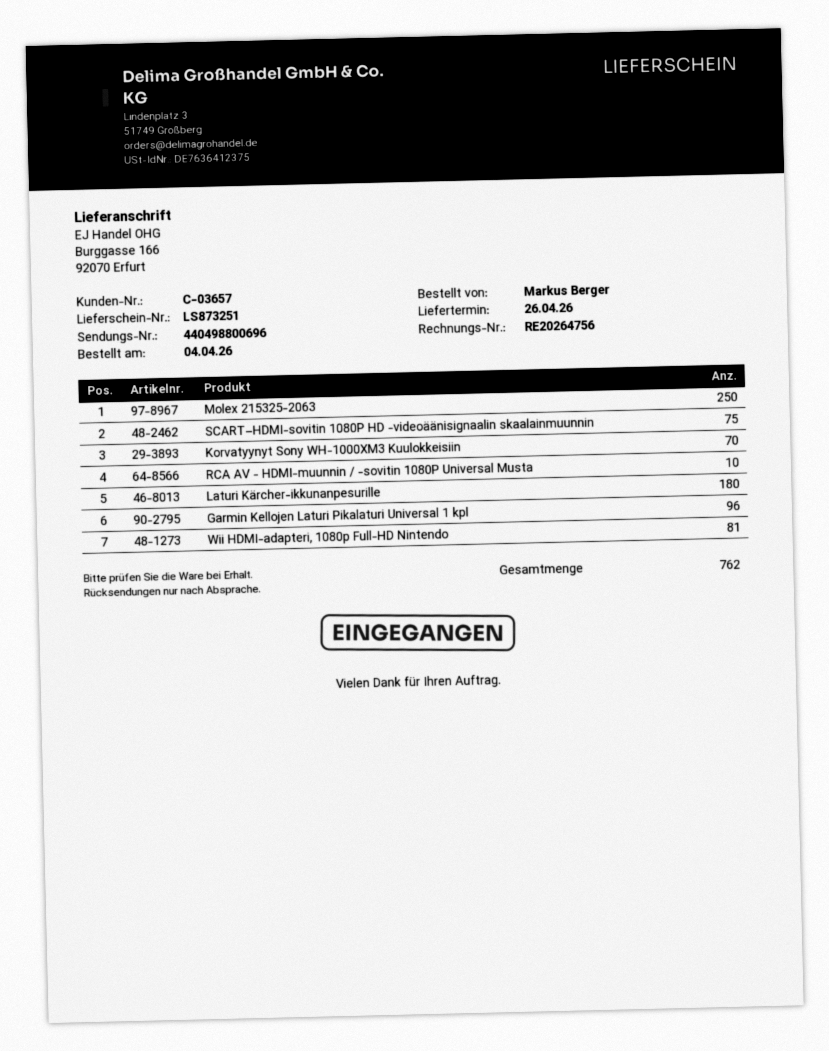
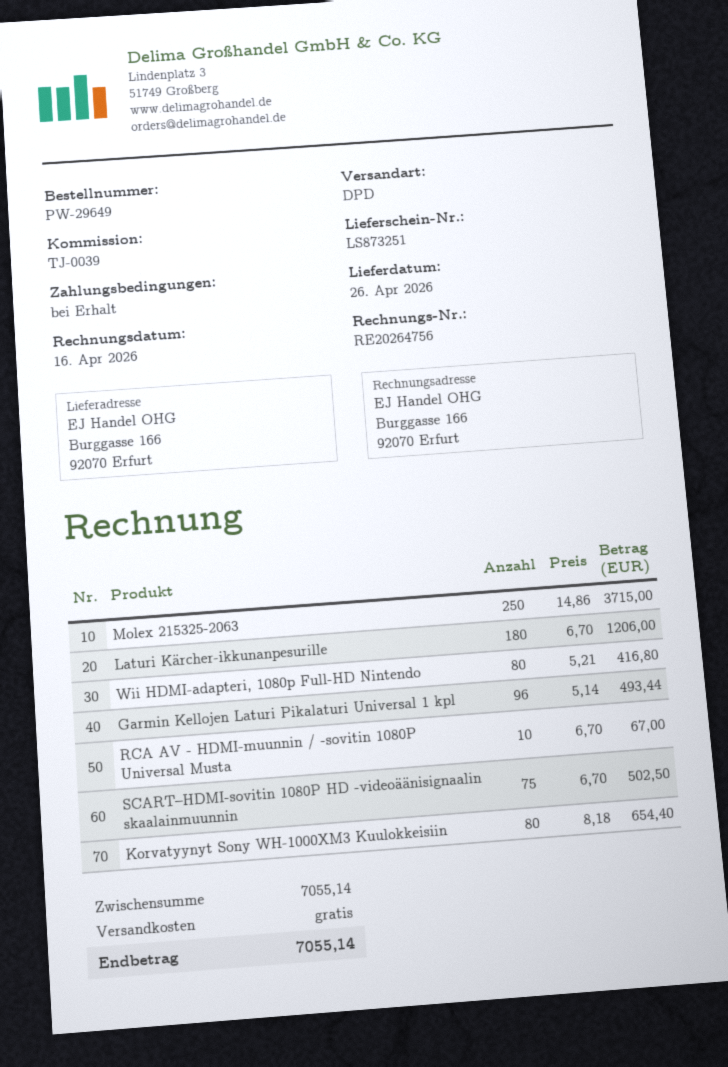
Korvatyynyt Sony WH-1000XM3 Kuulokkeisiin: 70 -> 80
Wii HDMI-adapteri, 1080p Full-HD Nintendo: 81 -> 80

